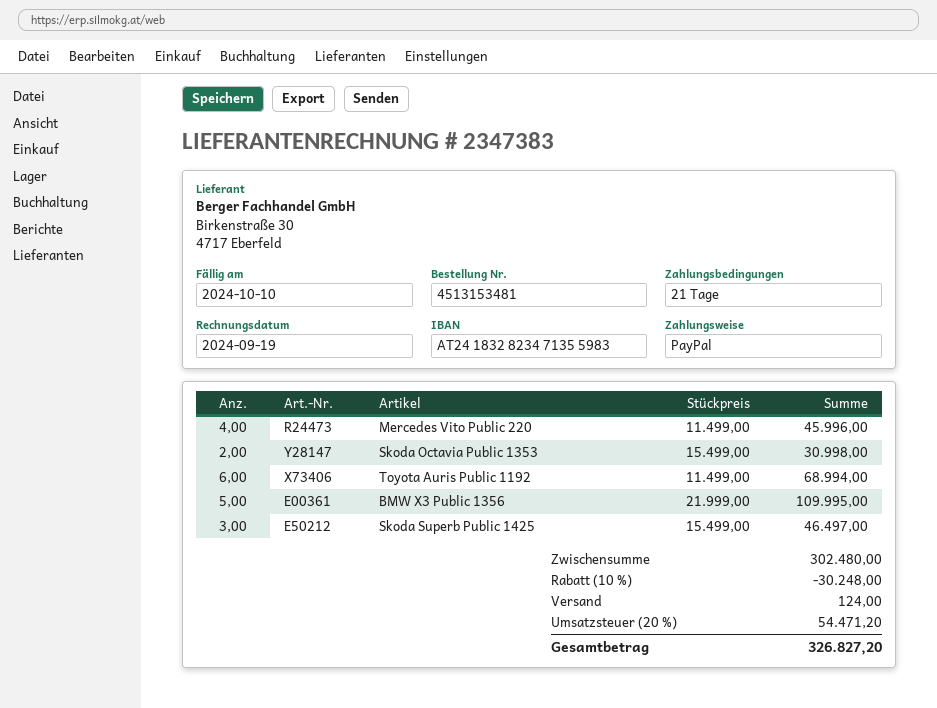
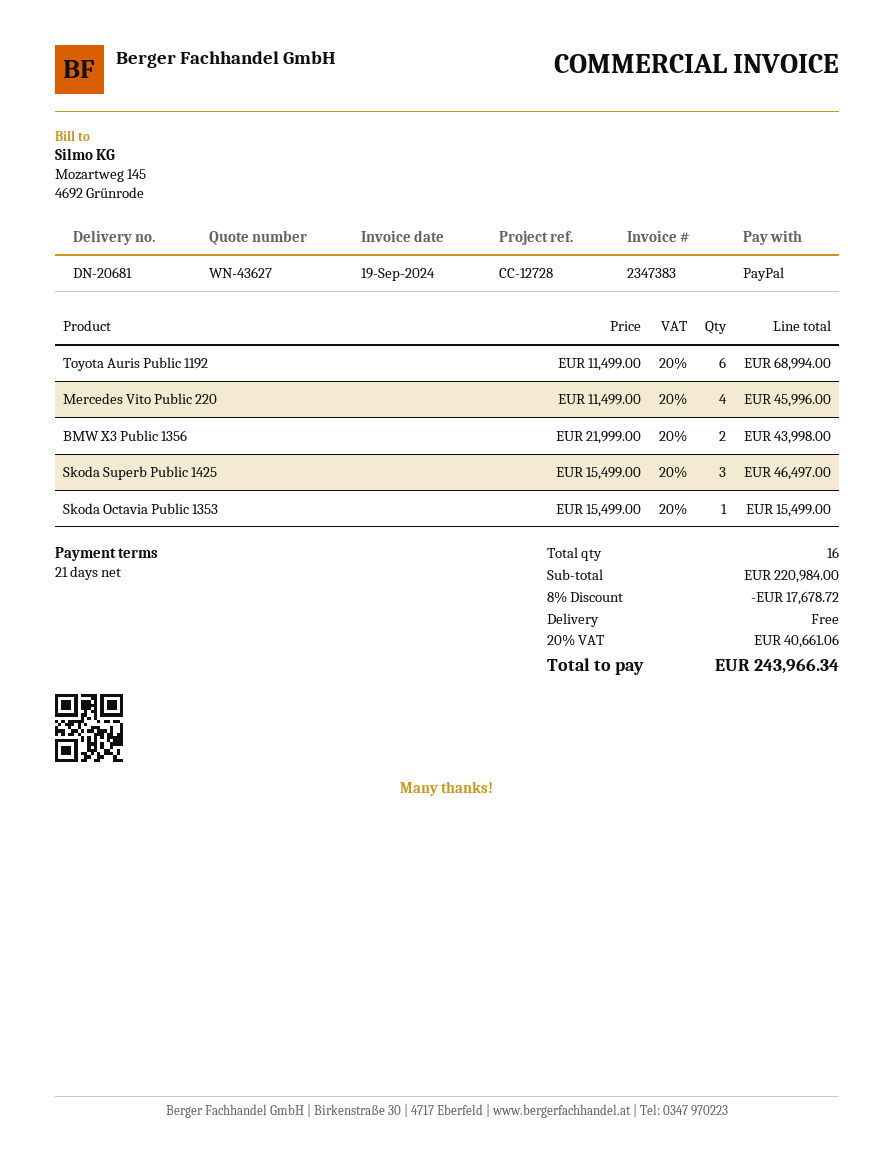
Skoda Octavia Public 1353: 2 x 15499.00 = 30998.00 -> 1 x 15499.00 = 15499.00
BMW X3 Public 1356: 5 x 21999.00 = 109995.00 -> 2 x 21999.00 = 43998.00
subtotal: 302480.00 -> 220984.00
discount: 10% = 30248.00 -> 8% = 17678.72
shipping: 124.00 -> 0.00
tax: 20% = 54471.20 -> 20% = 40661.06
total: 326827.20 -> 243966.34

